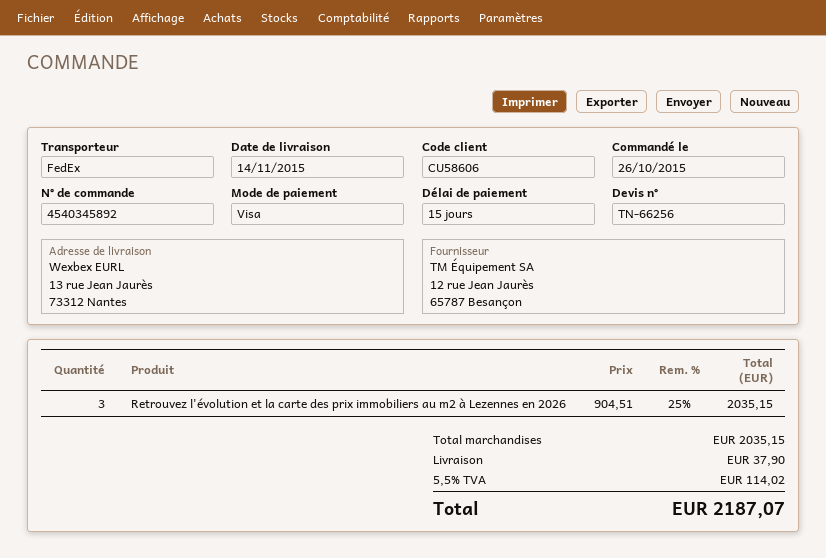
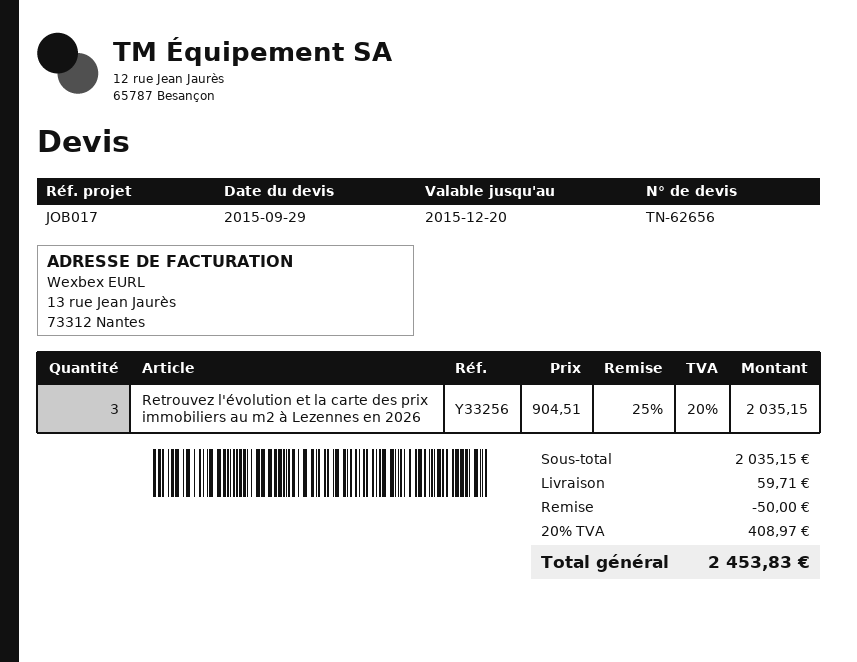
quote number: TN-66256 -> TN-62656
discount: none -> 50.00
shipping: 37.90 -> 59.71
tax: 5.5% = 114.02 -> 20% = 408.97
total: 2187.07 -> 2453.83

